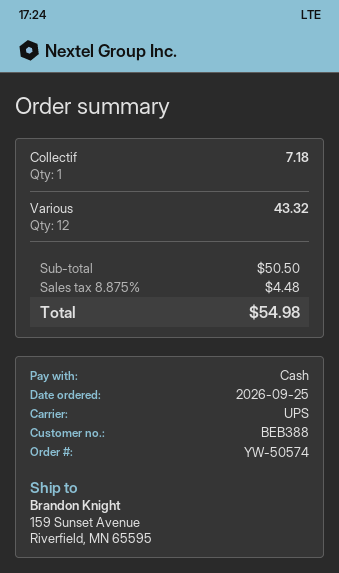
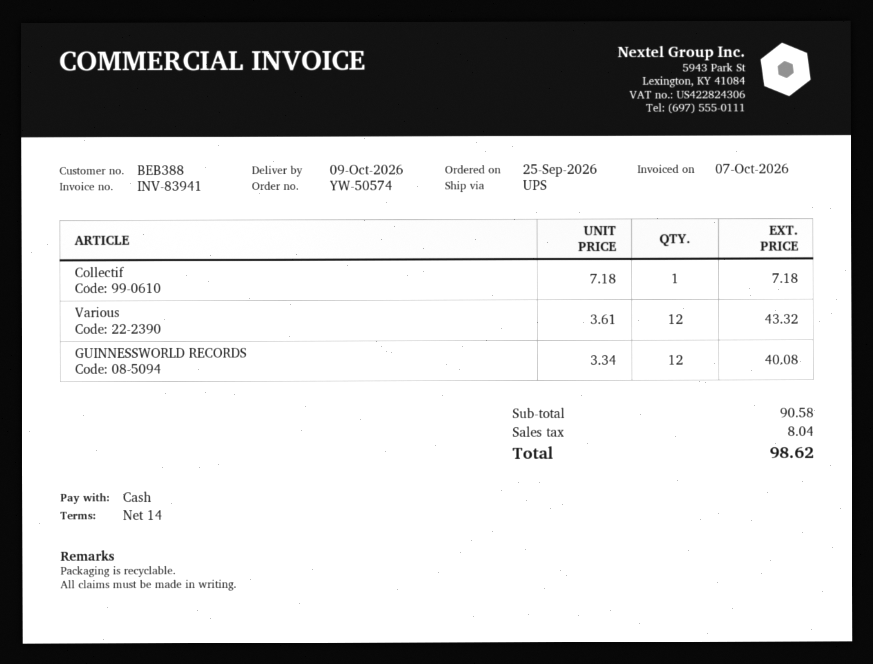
GUINNESSWORLD RECORDS: none -> 12 for 40.08
subtotal: 50.50 -> 90.58
tax: 4.48 -> 8.04
total: 54.98 -> 98.62

